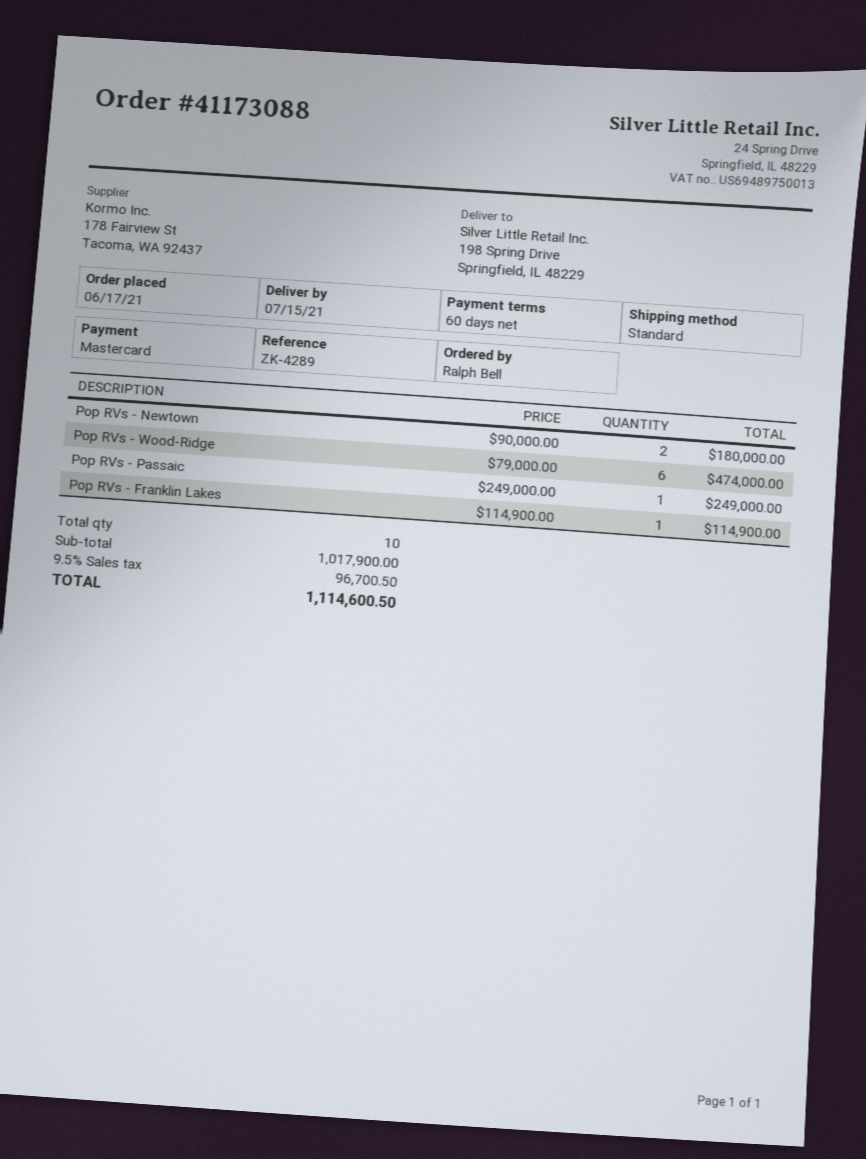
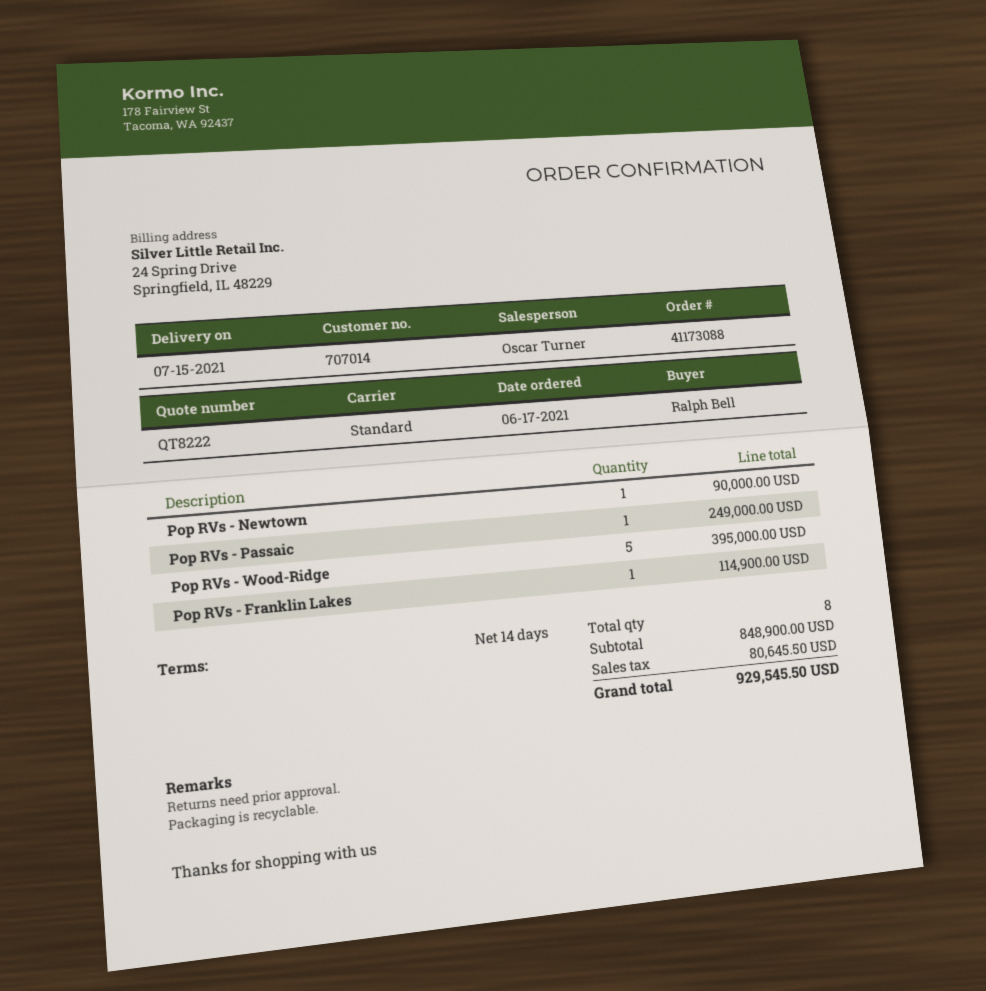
payment terms: 60 days -> 14 days
Pop RVs - Newtown: 2 for 180000.00 -> 1 for 90000.00
Pop RVs - Wood-Ridge: 6 for 474000.00 -> 5 for 395000.00
total quantity: 10 -> 8
subtotal: 1017900.00 -> 848900.00
tax: 96700.50 -> 80645.50
total: 1114600.50 -> 929545.50

